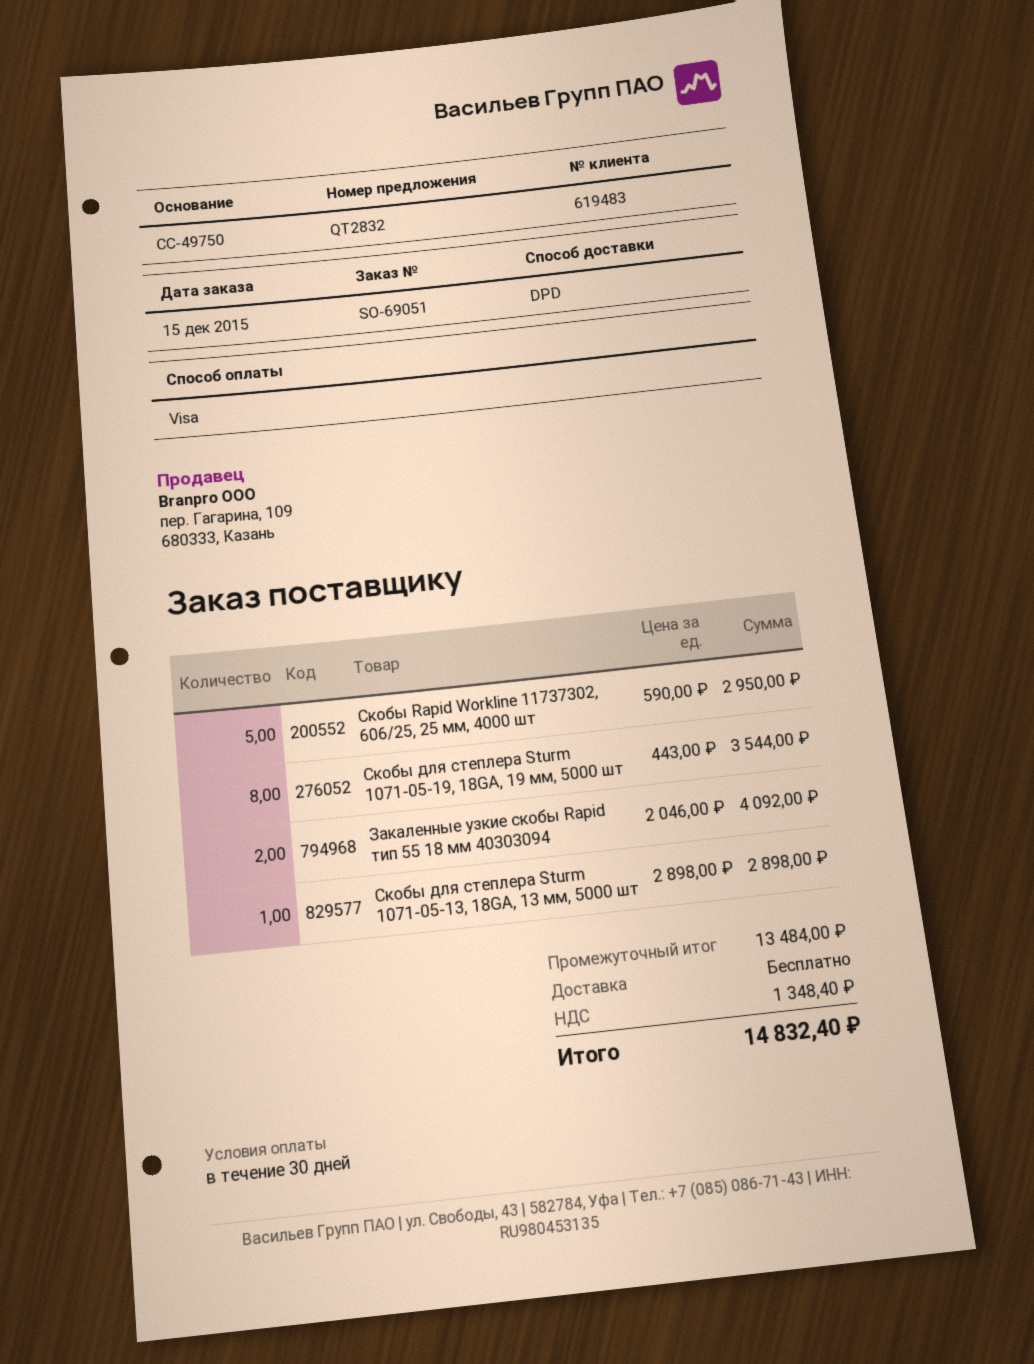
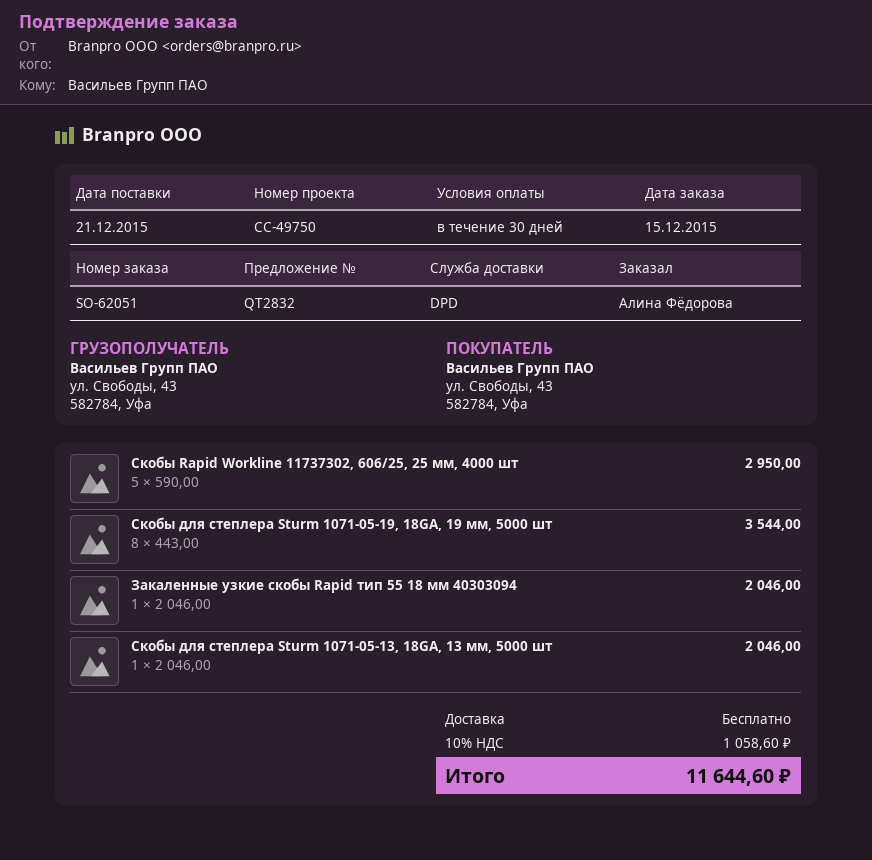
order number: SO-69051 -> SO-62051
Закаленные узкие скобы Rapid тип 55 18 мм 40303094: 2 x 2046.00 = 4092.00 -> 1 x 2046.00 = 2046.00
Скобы для степлера Sturm 1071-05-13, 18GA, 13 мм, 5000 шт: 1 x 2898.00 = 2898.00 -> 1 x 2046.00 = 2046.00
tax: 1348.40 -> 1058.60
total: 14832.40 -> 11644.60

